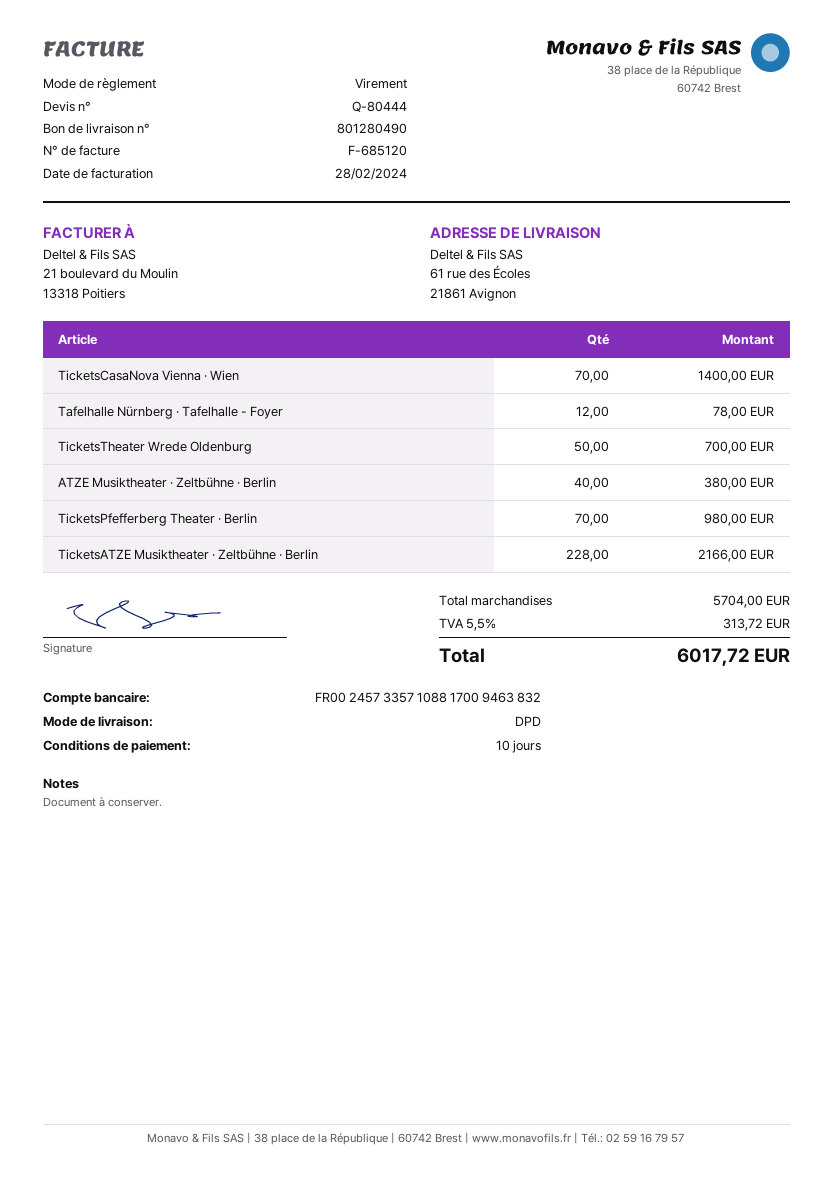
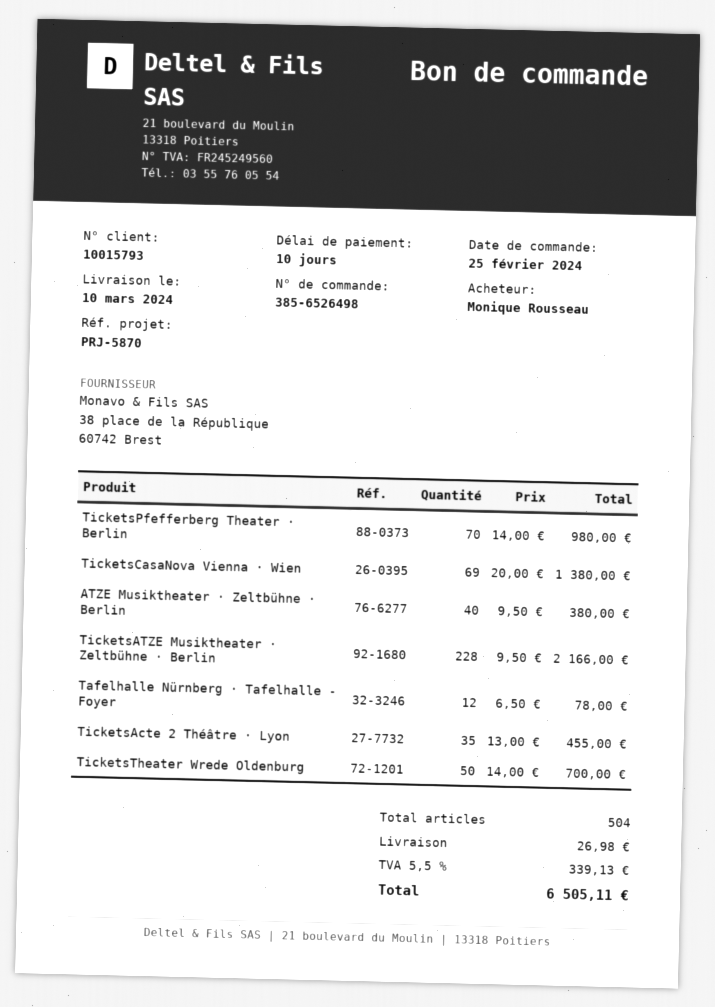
TicketsCasaNova Vienna · Wien: 70 for 1400.00 -> 69 for 1380.00
TicketsActe 2 Théâtre · Lyon: none -> 35 for 455.00
shipping: none -> 26.98
tax: 5.5% = 313.72 -> 5.5% = 339.13
total: 6017.72 -> 6505.11

